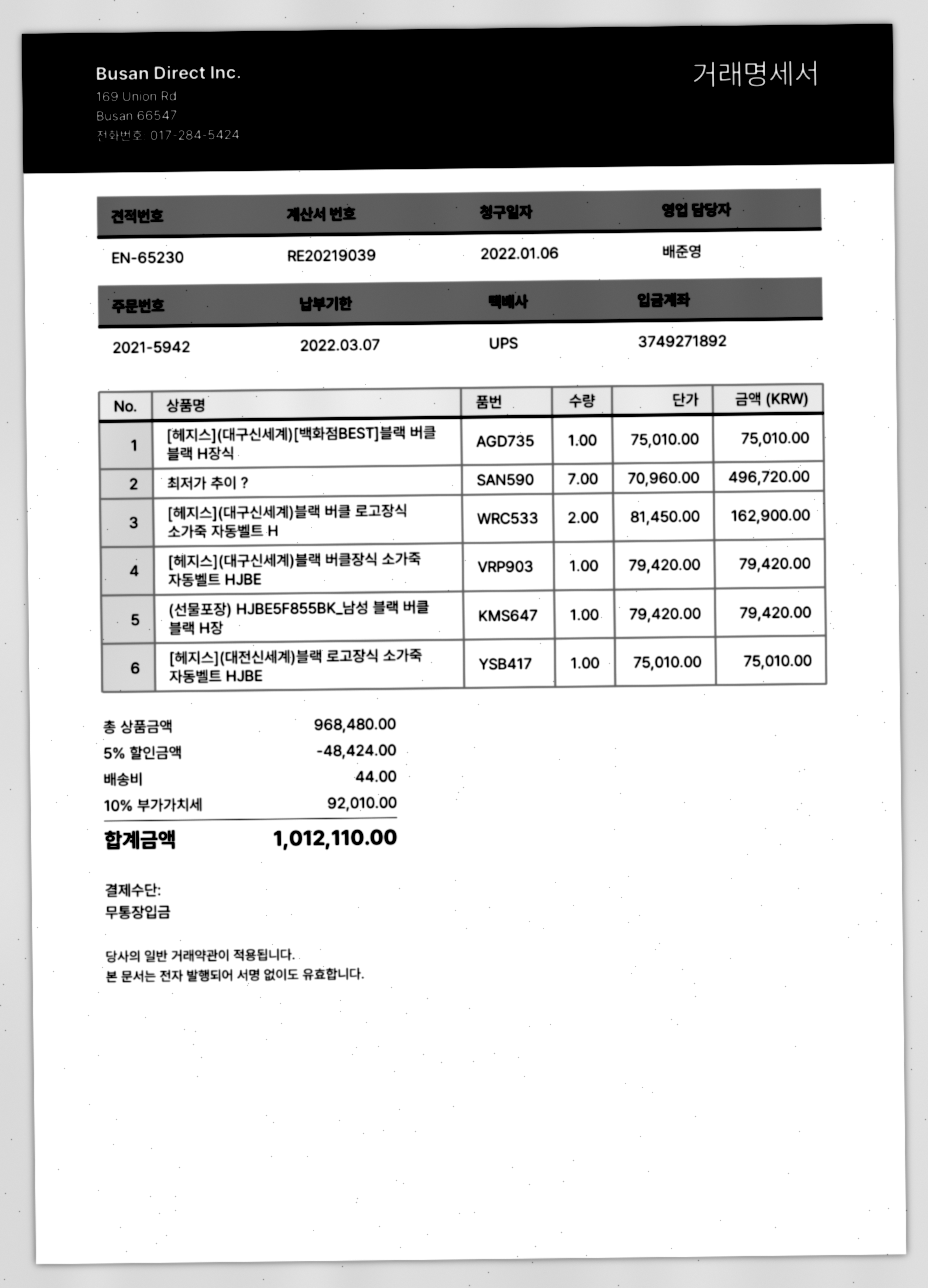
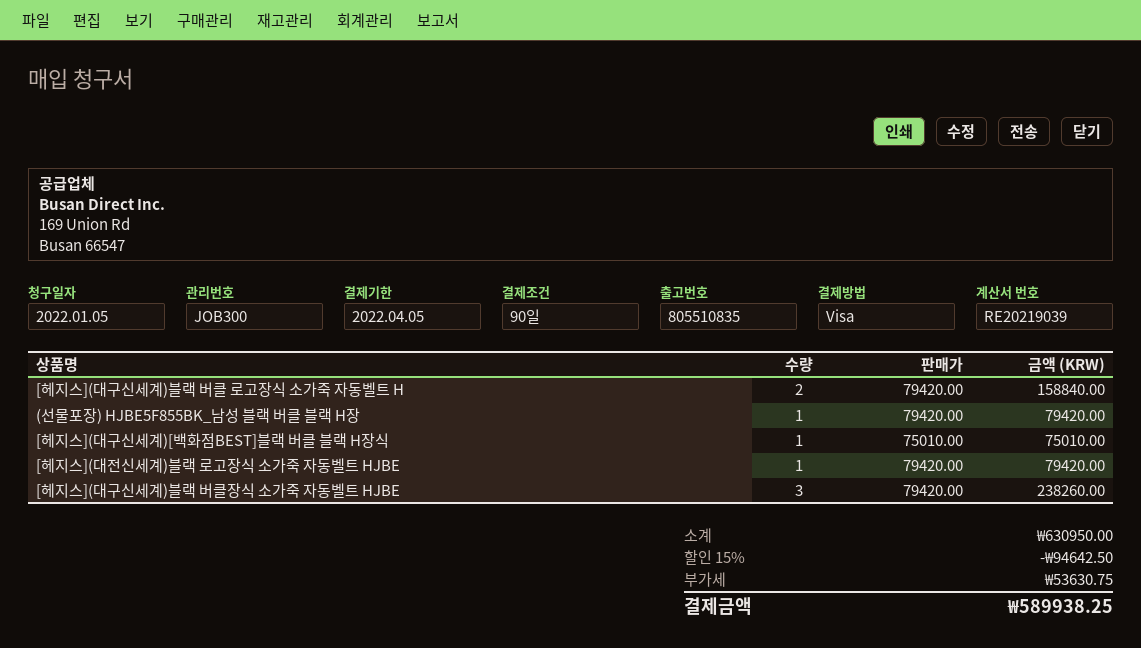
invoice date: 2022-01-06 -> 2022-01-05
due date: 2022-03-07 -> 2022-04-05
payment method: bank transfer -> Visa
최저가 추이 ?: 7 x 70960.00 = 496720.00 -> none
[헤지스](대구신세계)블랙 버클 로고장식 소가죽 자동벨트 H: 2 x 81450.00 = 162900.00 -> 2 x 79420.00 = 158840.00
[헤지스](대구신세계)블랙 버클장식 소가죽 자동벨트 HJBE: 1 x 79420.00 = 79420.00 -> 3 x 79420.00 = 238260.00
[헤지스](대전신세계)블랙 로고장식 소가죽 자동벨트 HJBE: 1 x 75010.00 = 75010.00 -> 1 x 79420.00 = 79420.00
subtotal: 968480.00 -> 630950.00
discount: 5% = 48424.00 -> 15% = 94642.50
shipping: 44.00 -> none
tax: 92010.00 -> 53630.75
total: 1012110.00 -> 589938.25

